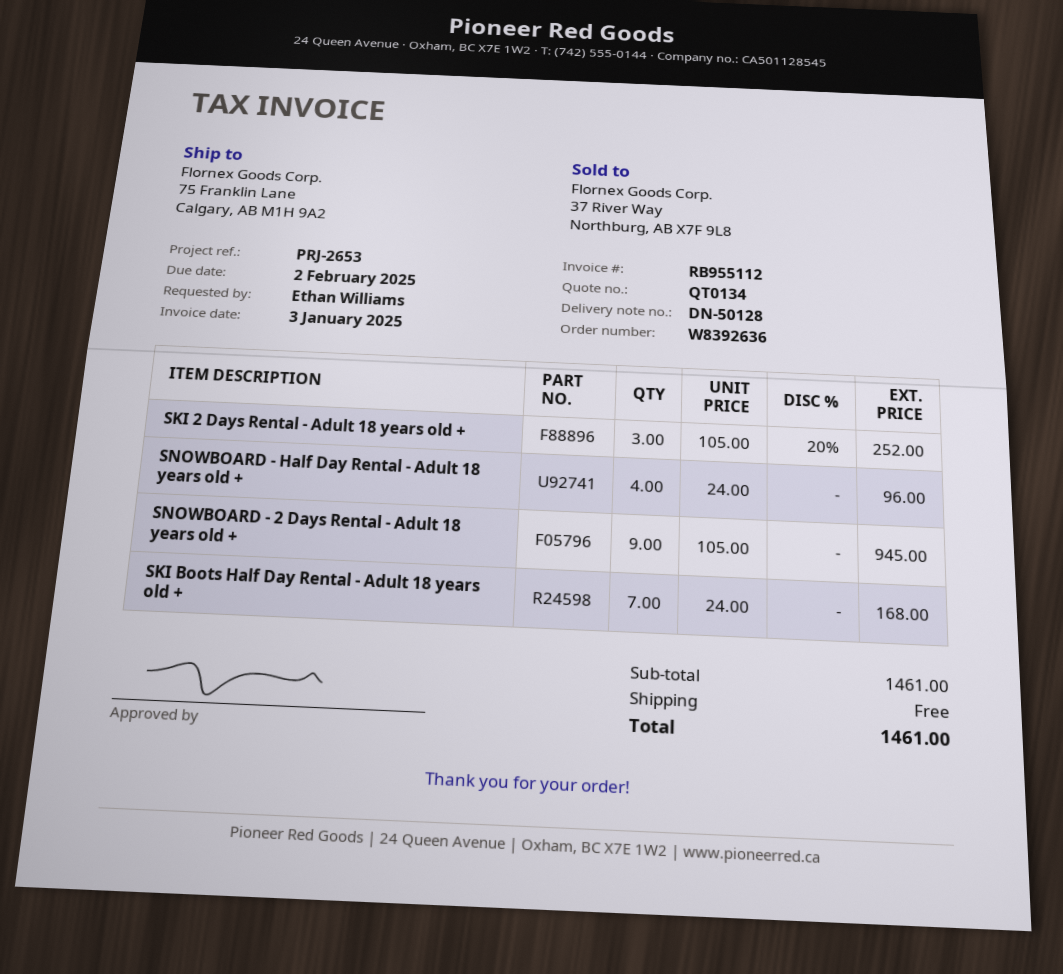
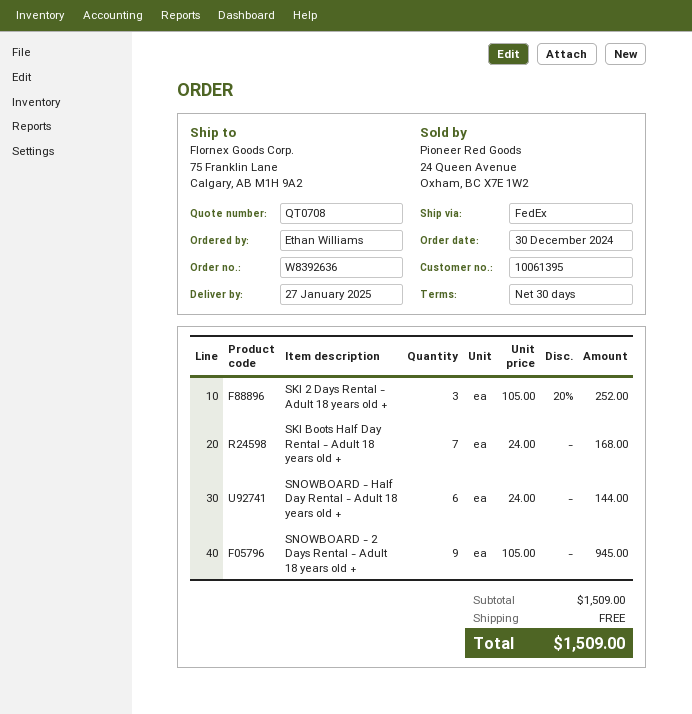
quote number: QT0134 -> QT0708
SNOWBOARD - Half Day Rental - Adult 18 years old +: 4 x 24.00 = 96.00 -> 6 x 24.00 = 144.00
subtotal: 1461.00 -> 1509.00
total: 1461.00 -> 1509.00

